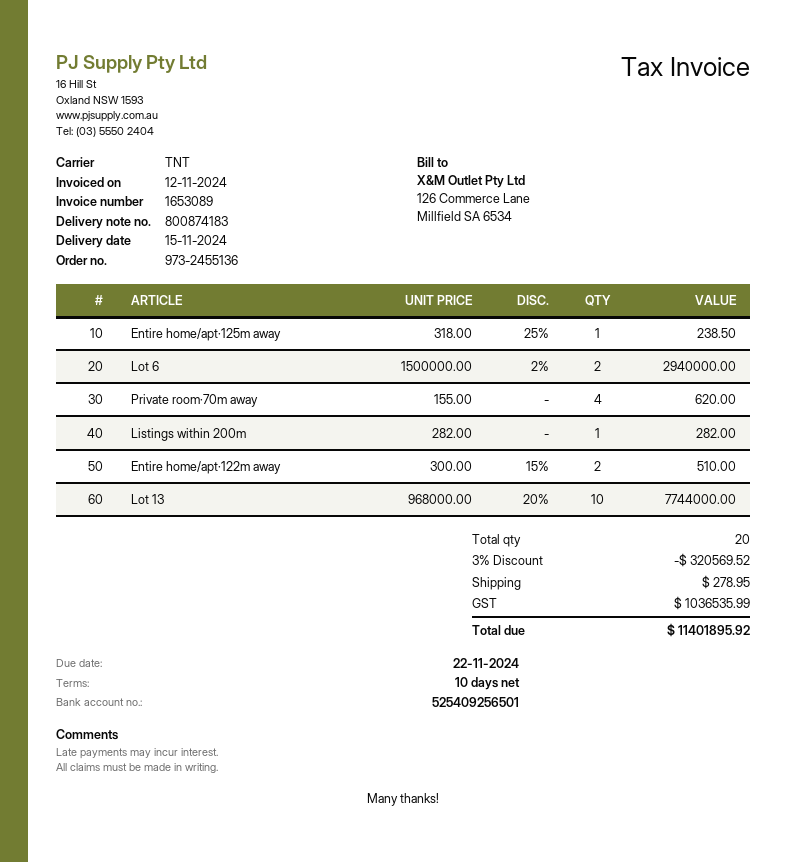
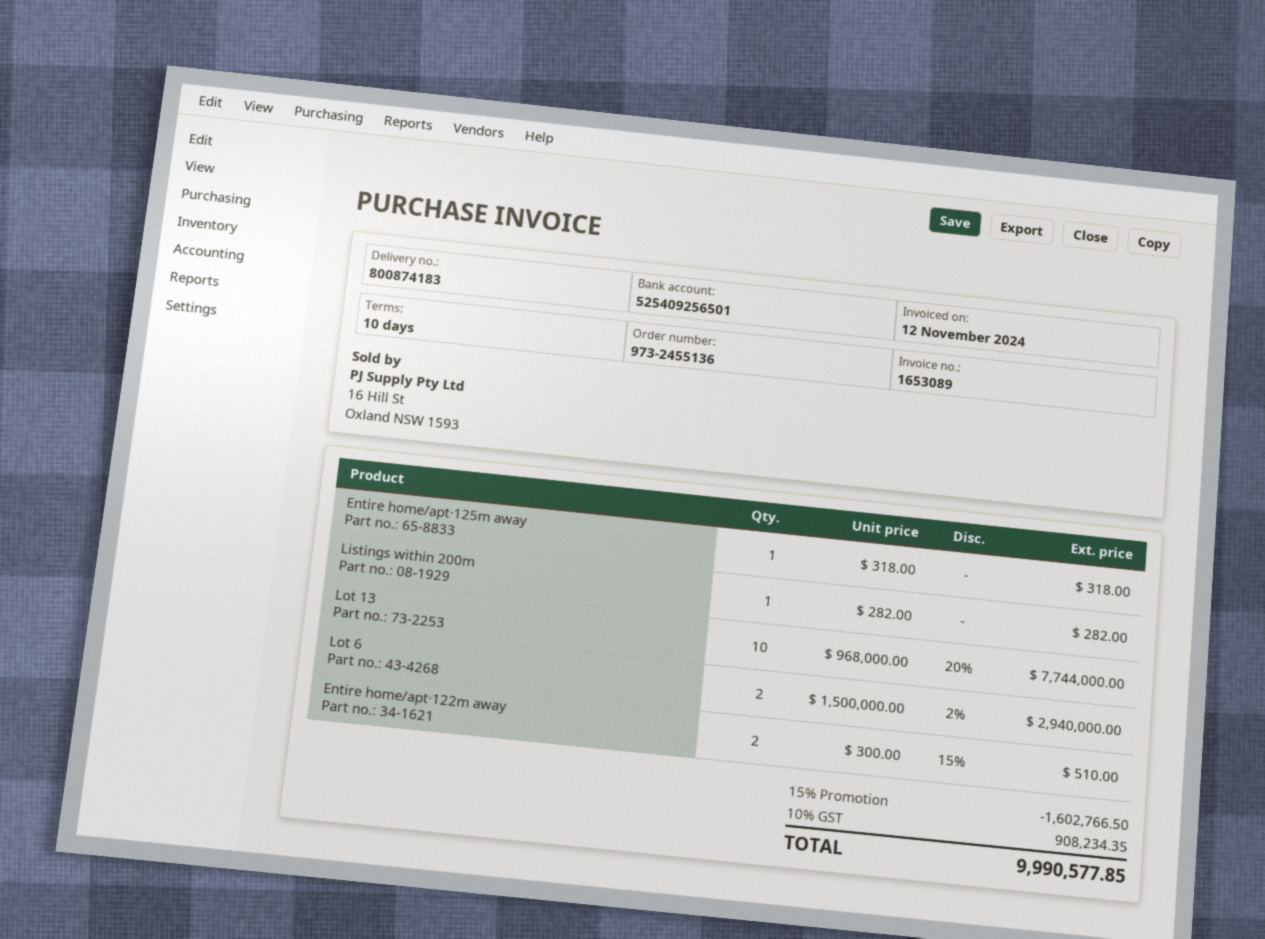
Entire home/apt·125m away: 1 x 318.00 - 25% = 238.50 -> 1 x 318.00 = 318.00
Private room·70m away: 4 x 155.00 = 620.00 -> none
discount: 3% = 320569.52 -> 15% = 1602766.50
shipping: 278.95 -> none
tax: 1036535.99 -> 908234.35
total: 11401895.92 -> 9990577.85

